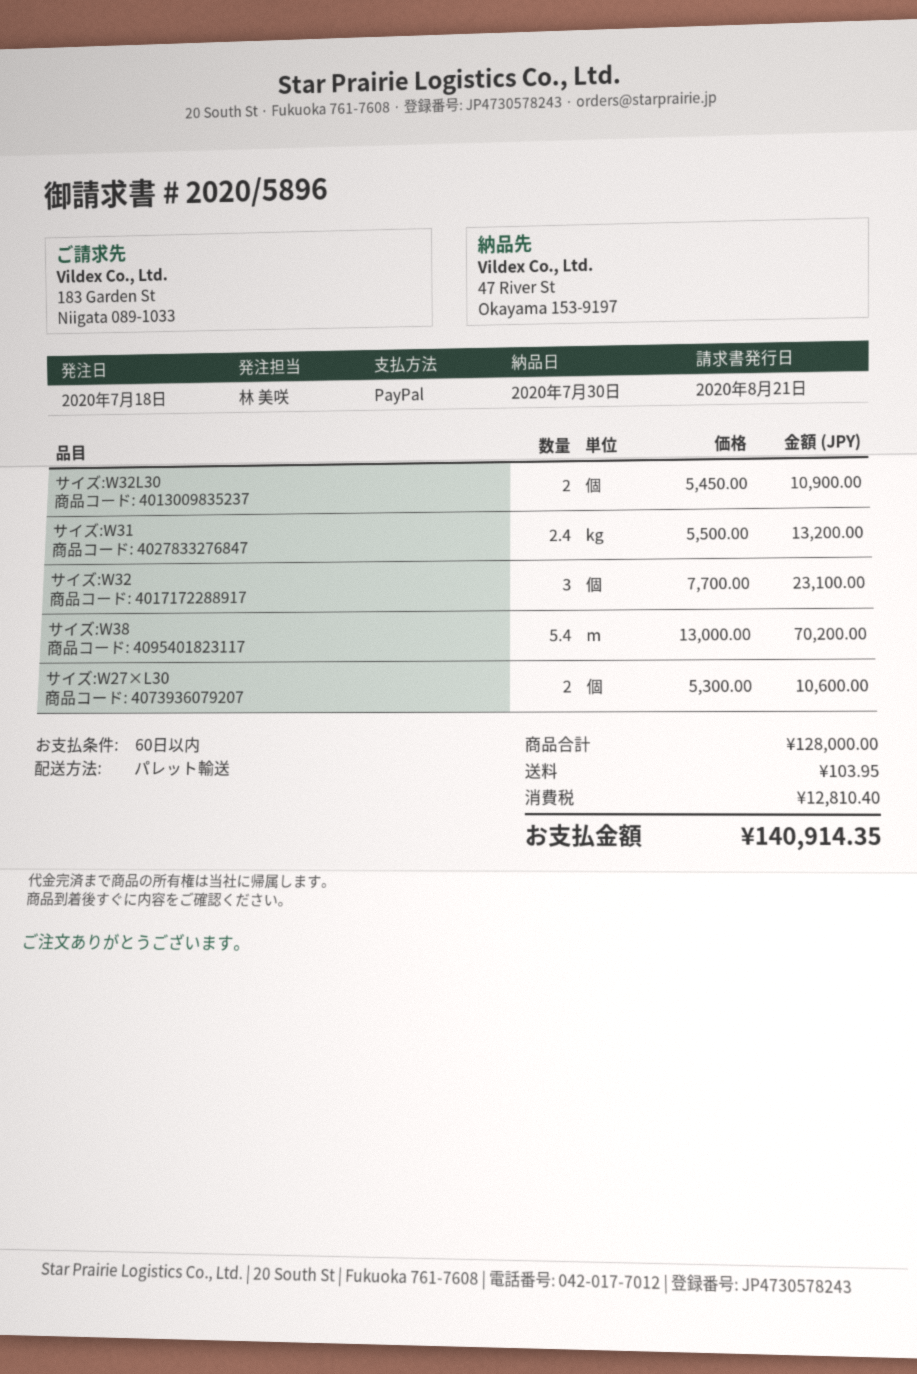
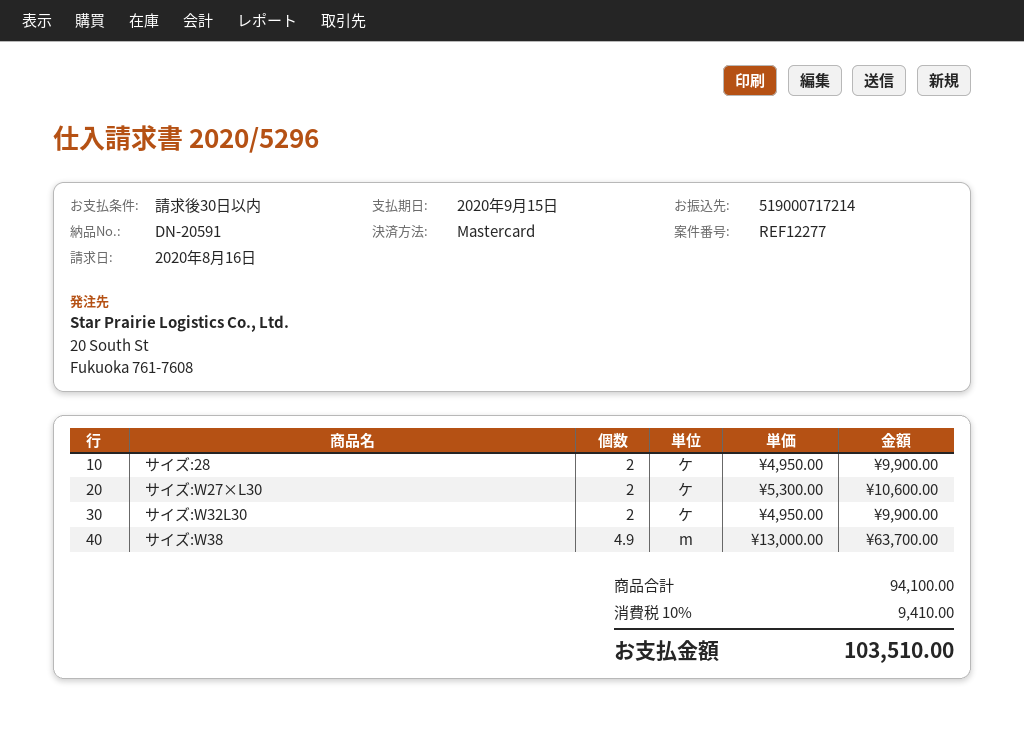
invoice number: 2020/5896 -> 2020/5296
invoice date: 2020-08-21 -> 2020-08-16
payment terms: 60 days -> 30 days
payment method: PayPal -> Mastercard
サイズ:W32L30: 2 x 5450.00 = 10900.00 -> 2 x 4950.00 = 9900.00
サイズ:W31: 2.4 x 5500.00 = 13200.00 -> none
サイズ:W32: 3 x 7700.00 = 23100.00 -> none
サイズ:W38: 5.4 x 13000.00 = 70200.00 -> 4.9 x 13000.00 = 63700.00
サイズ:28: none -> 2 x 4950.00 = 9900.00
subtotal: 128000.00 -> 94100.00
shipping: 103.95 -> none
tax: 12810.40 -> 9410.00
total: 140914.35 -> 103510.00

